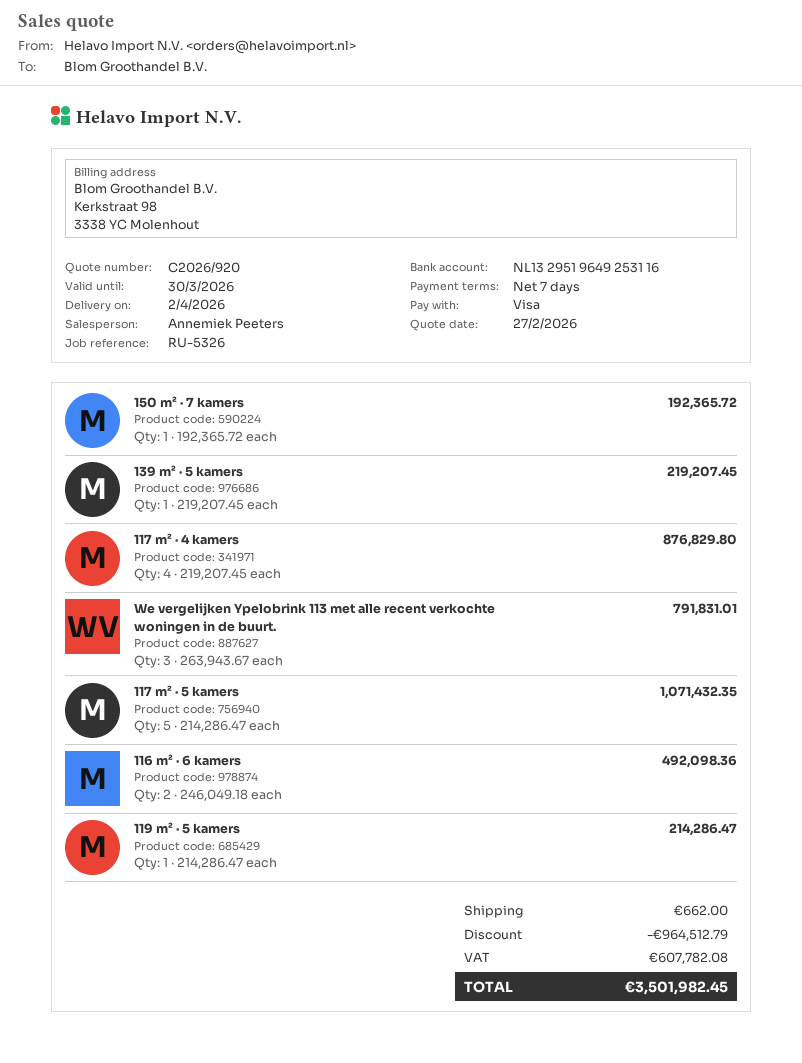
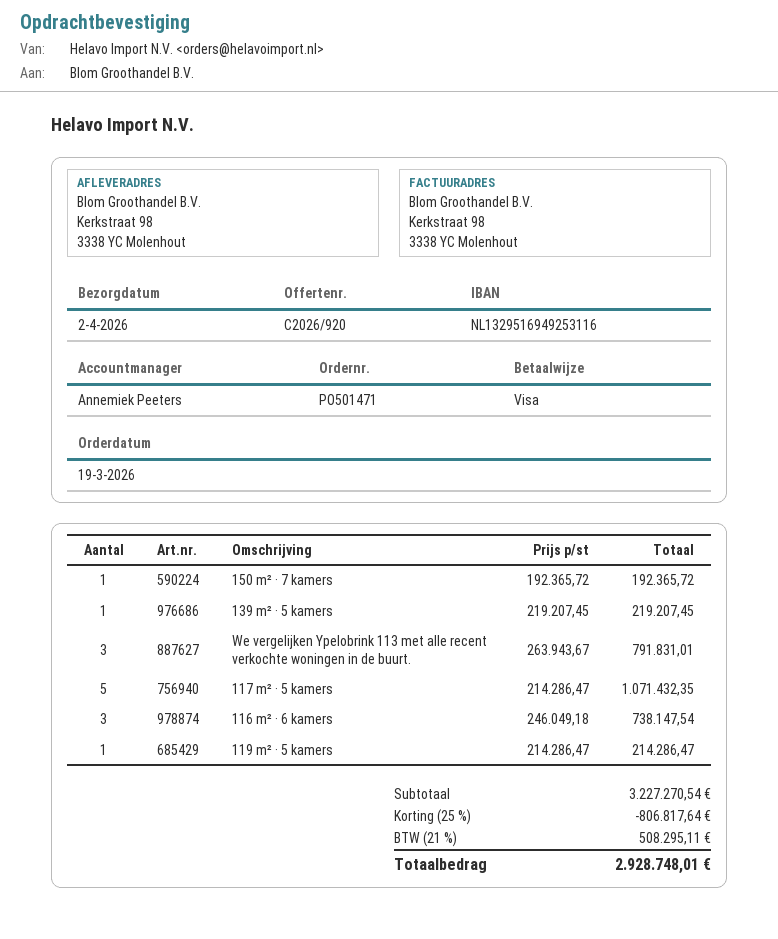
bank account: NL1329519649253116 -> NL1329516949253116
117 m² · 4 kamers: 4 x 219207.45 = 876829.80 -> none
116 m² · 6 kamers: 2 x 246049.18 = 492098.36 -> 3 x 246049.18 = 738147.54
discount: 964512.79 -> 806817.64
shipping: 662.00 -> none
tax: 607782.08 -> 508295.11
total: 3501982.45 -> 2928748.01

